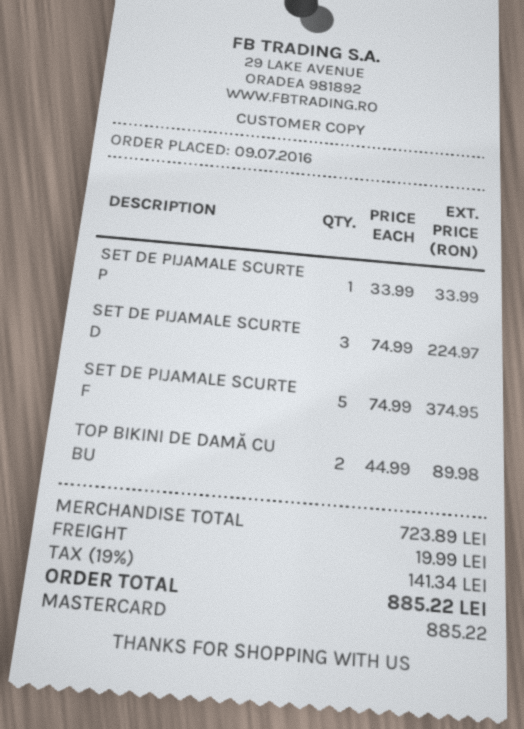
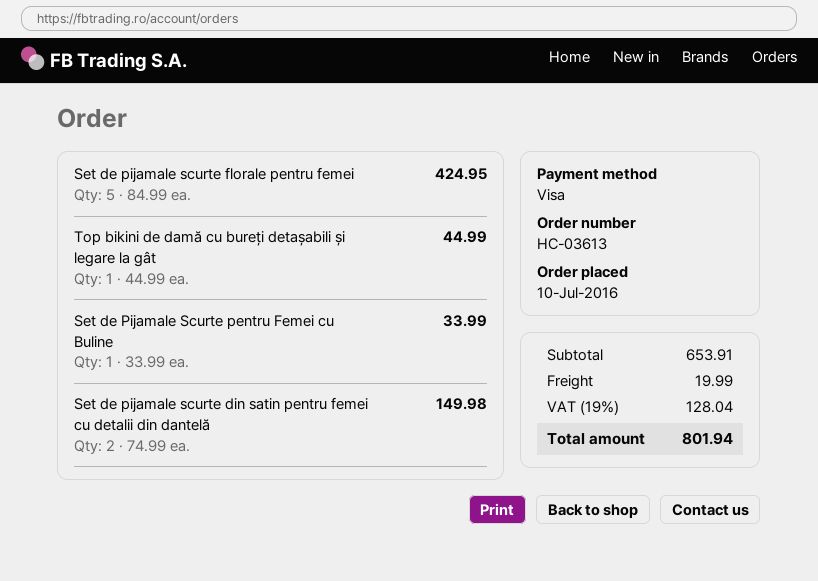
order date: 2016-07-09 -> 2016-07-10
payment method: Mastercard -> Visa
SET DE PIJAMALE SCURTE D: 3 x 74.99 = 224.97 -> 2 x 74.99 = 149.98
SET DE PIJAMALE SCURTE F: 5 x 74.99 = 374.95 -> 5 x 84.99 = 424.95
TOP BIKINI DE DAMĂ CU BU: 2 x 44.99 = 89.98 -> 1 x 44.99 = 44.99
subtotal: 723.89 -> 653.91
tax: 19% = 141.34 -> 19% = 128.04
total: 885.22 -> 801.94

